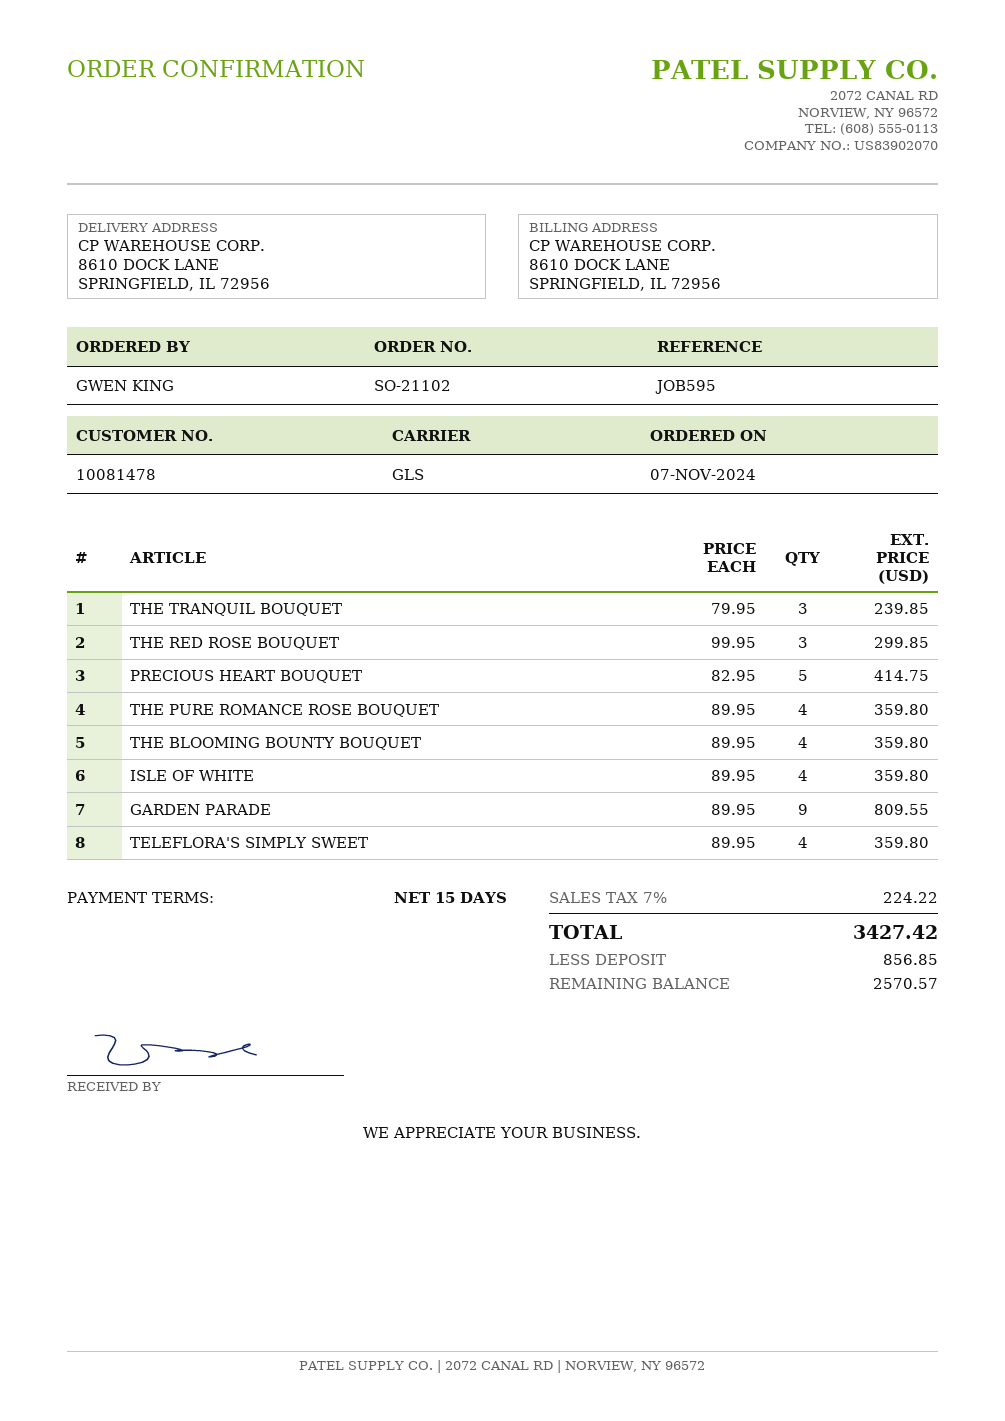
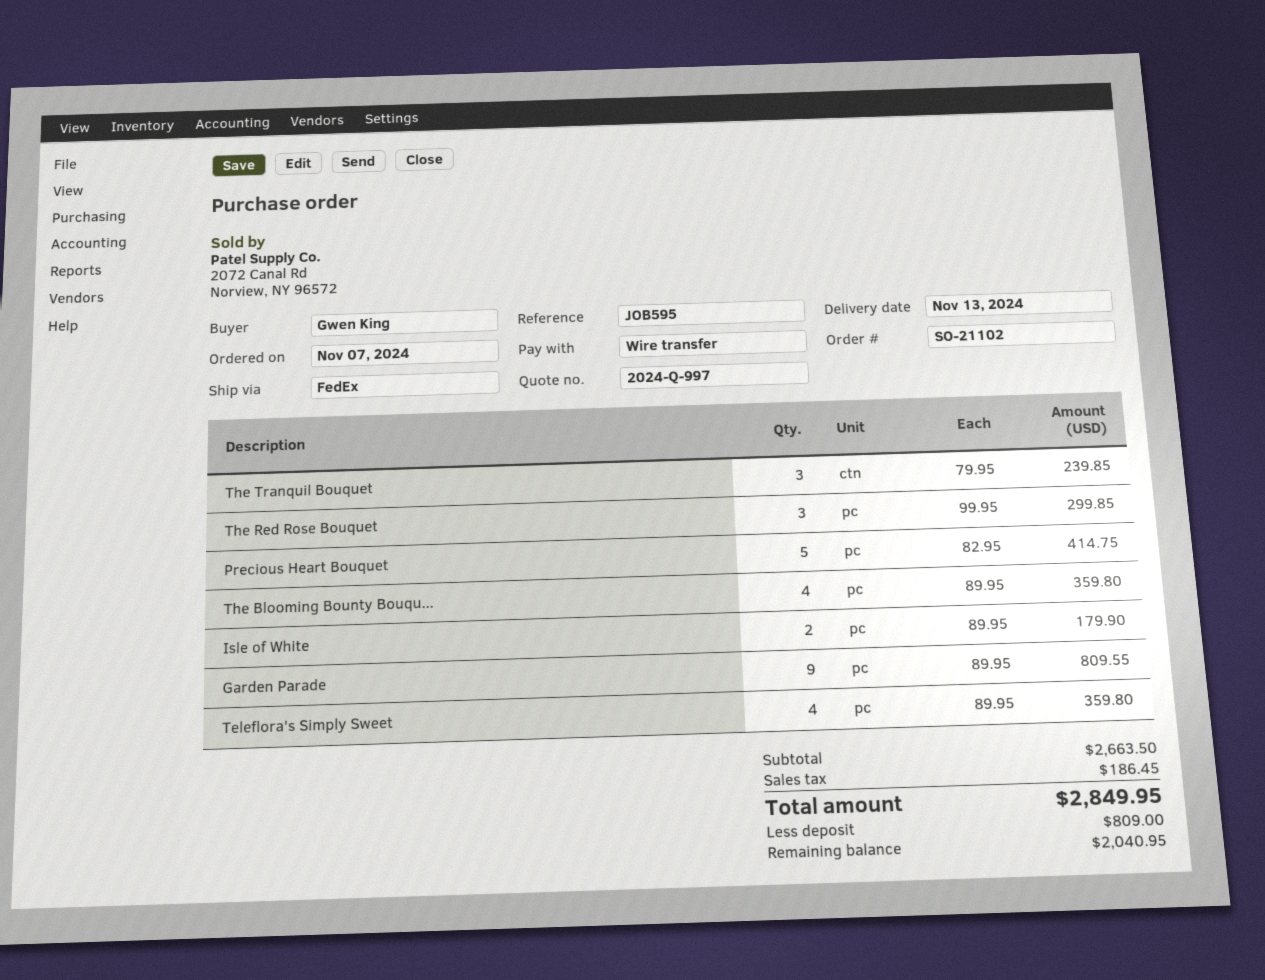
shipping method: GLS -> FedEx
THE PURE ROMANCE ROSE BOUQUET: 4 x 89.95 = 359.80 -> none
ISLE OF WHITE: 4 x 89.95 = 359.80 -> 2 x 89.95 = 179.90
tax: 224.22 -> 186.45
total: 3427.42 -> 2849.95
deposit: 856.85 -> 809.00
balance: 2570.57 -> 2040.95

